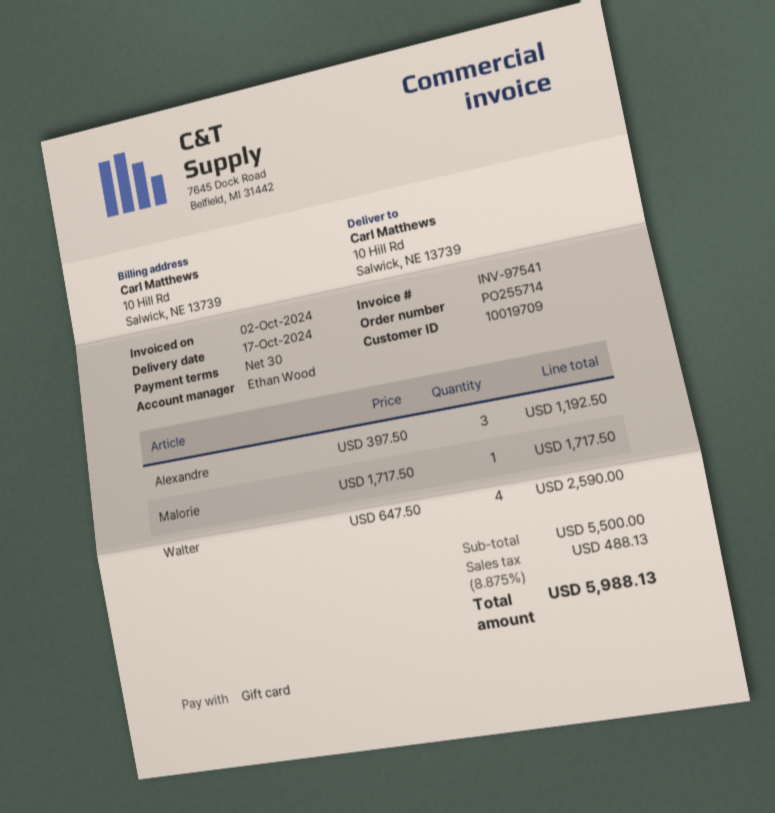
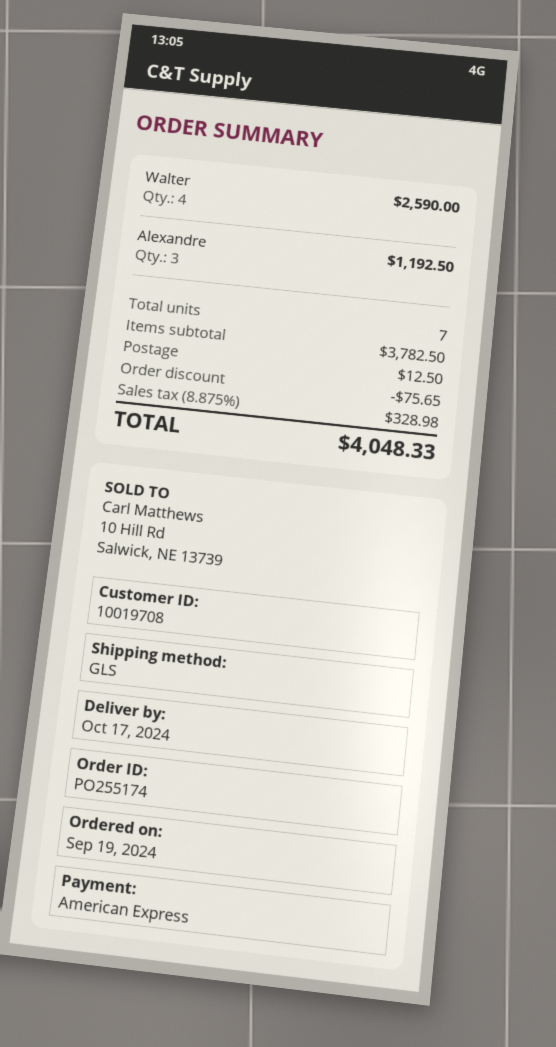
order number: PO255714 -> PO255174
customer number: 10019709 -> 10019708
payment method: gift card -> American Express
Malorie: 1 for 1717.50 -> none
subtotal: 5500.00 -> 3782.50
discount: none -> 75.65
shipping: none -> 12.50
tax: 8.875% = 488.13 -> 8.875% = 328.98
total: 5988.13 -> 4048.33

